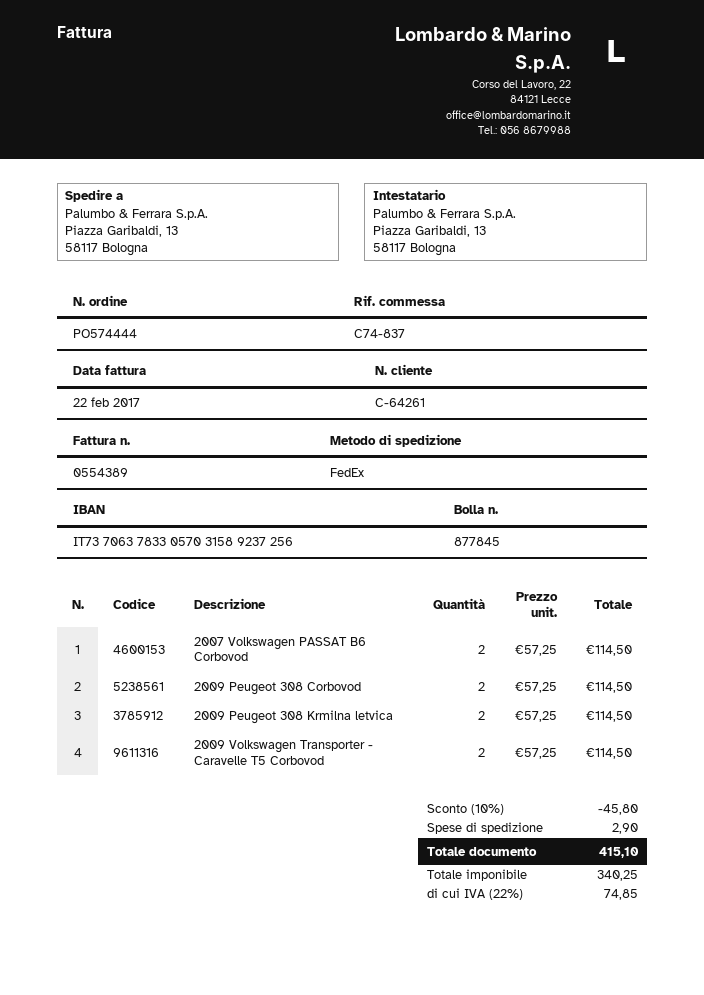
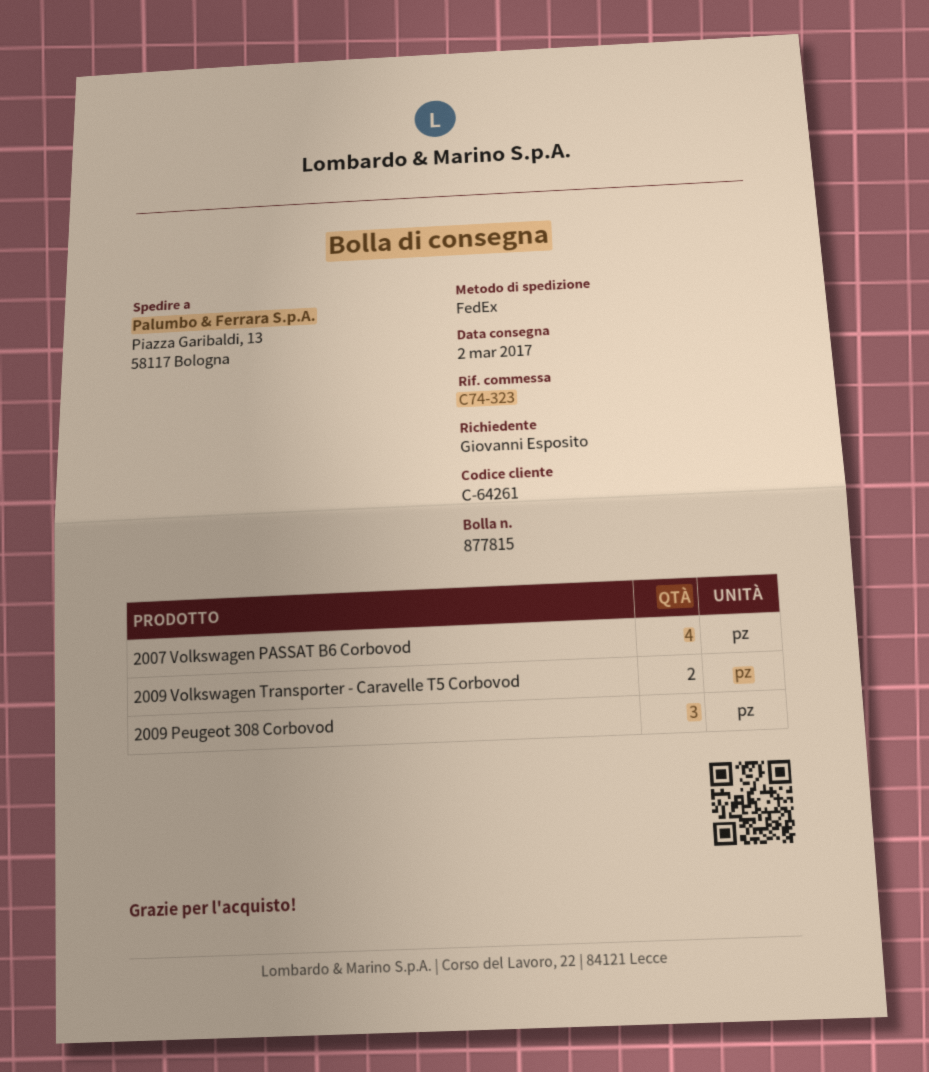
delivery note number: 877845 -> 877815
reference: C74-837 -> C74-323
2007 Volkswagen PASSAT B6 Corbovod: 2 -> 4
2009 Peugeot 308 Corbovod: 2 -> 3
2009 Peugeot 308 Krmilna letvica: 2 -> none

